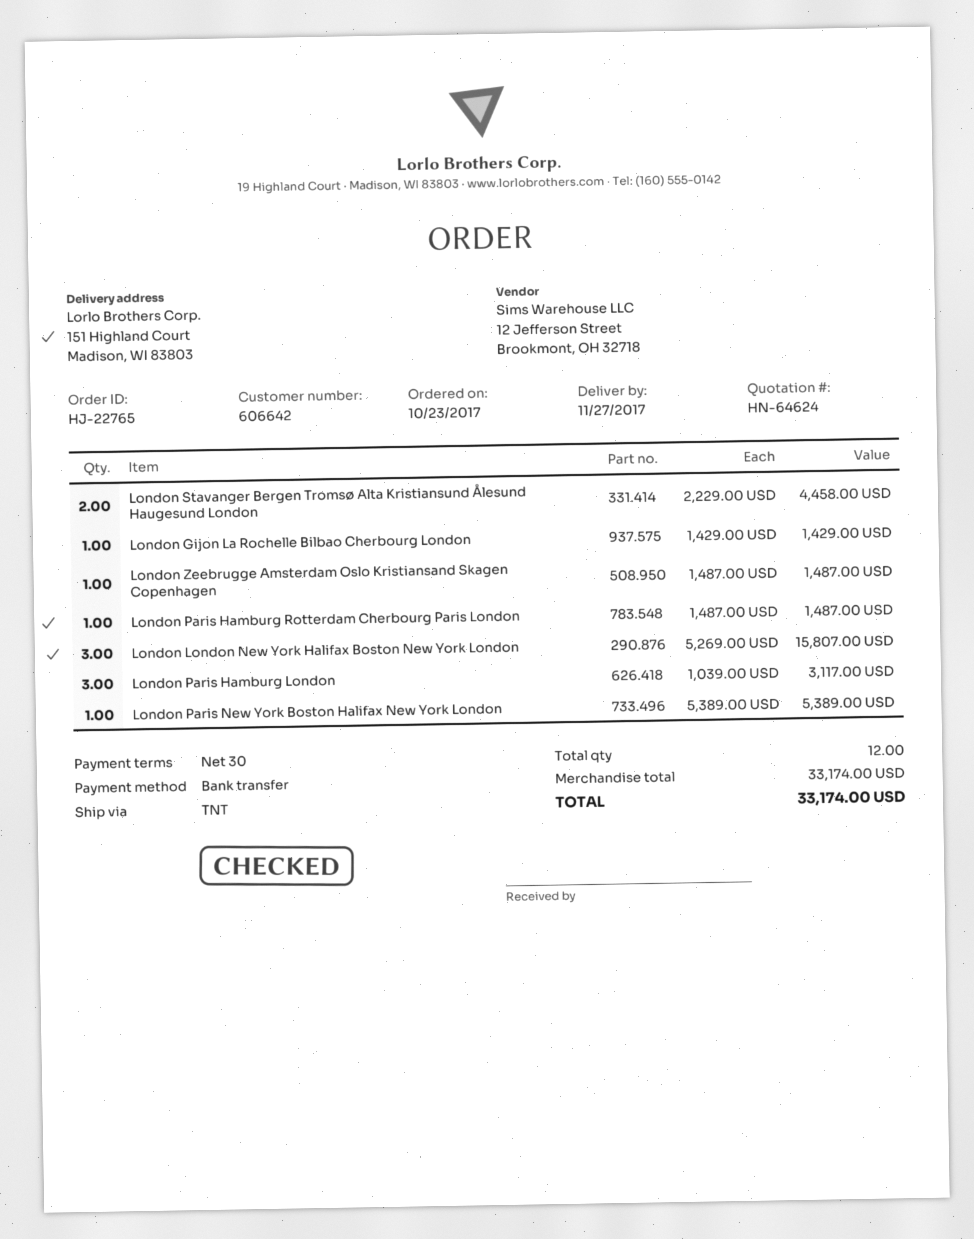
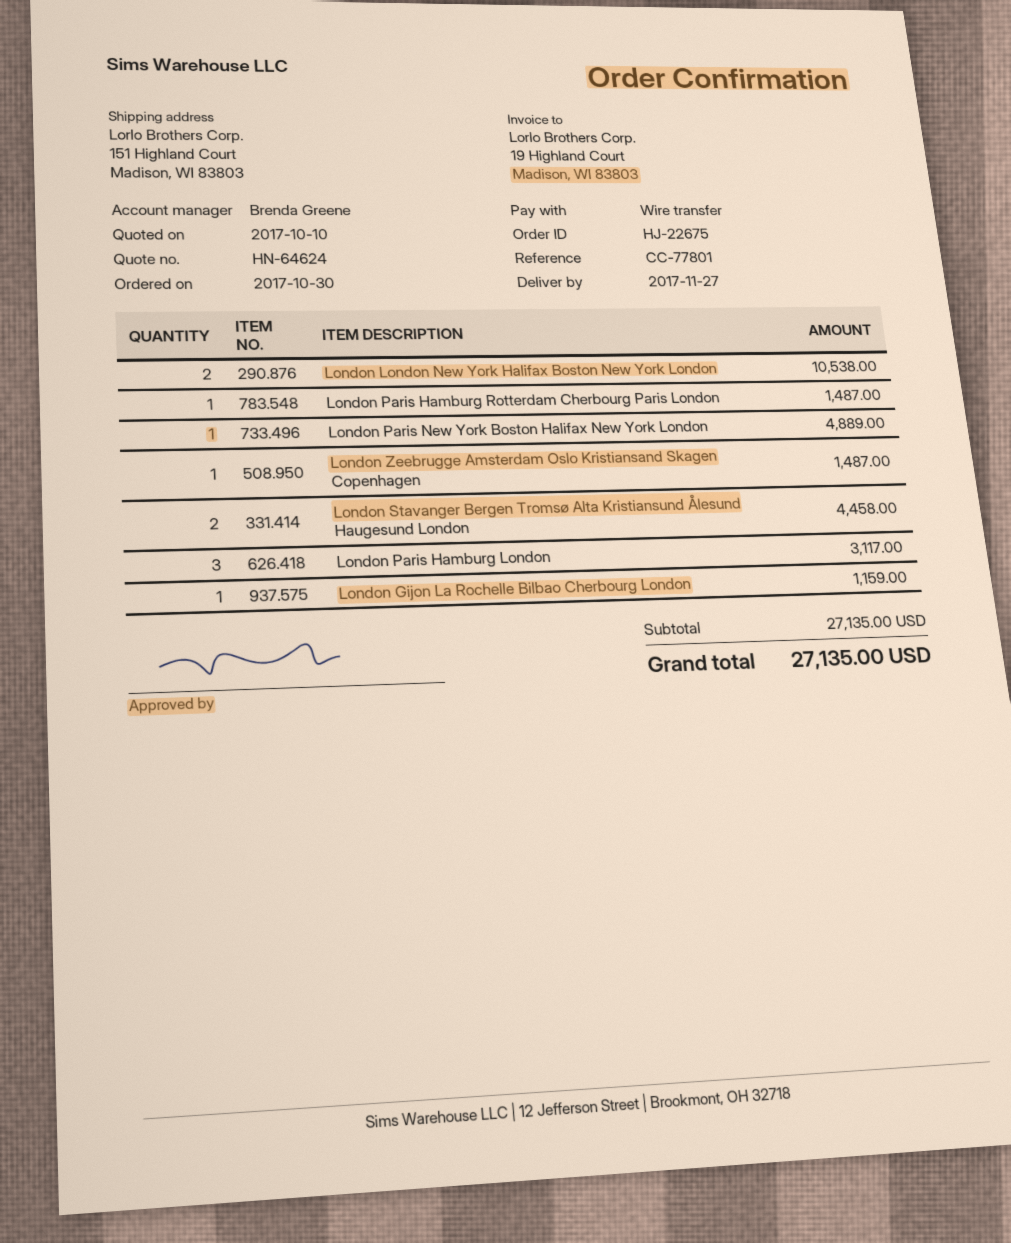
order number: HJ-22765 -> HJ-22675
order date: 2017-10-23 -> 2017-10-30
London Gijon La Rochelle Bilbao Cherbourg London: 1 for 1429.00 -> 1 for 1159.00
London London New York Halifax Boston New York London: 3 for 15807.00 -> 2 for 10538.00
London Paris New York Boston Halifax New York London: 1 for 5389.00 -> 1 for 4889.00
subtotal: 33174.00 -> 27135.00
total: 33174.00 -> 27135.00

